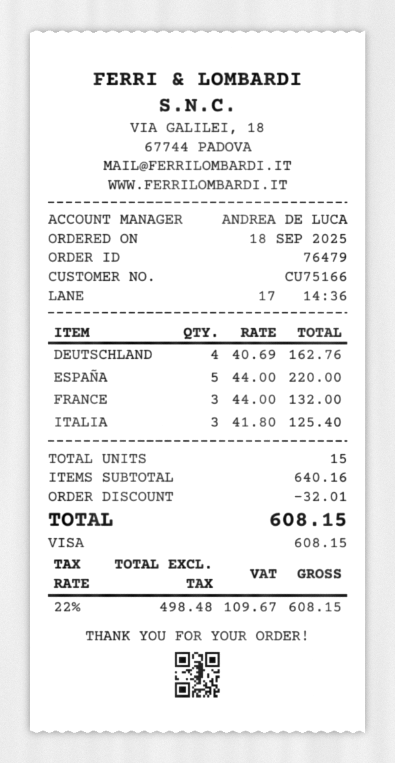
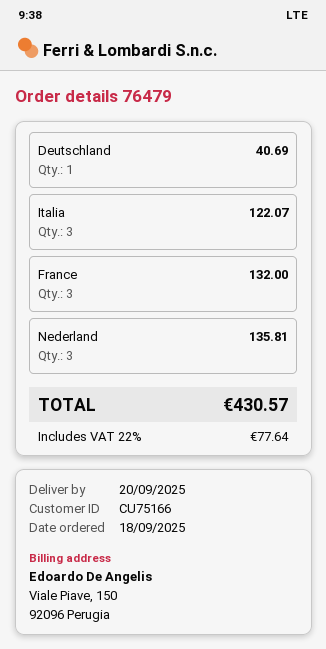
DEUTSCHLAND: 4 for 162.76 -> 1 for 40.69
ESPAÑA: 5 for 220.00 -> none
ITALIA: 3 for 125.40 -> 3 for 122.07
Nederland: none -> 3 for 135.81
discount: 32.01 -> none
tax: 22% = 109.67 -> 22% = 77.64
total: 608.15 -> 430.57

